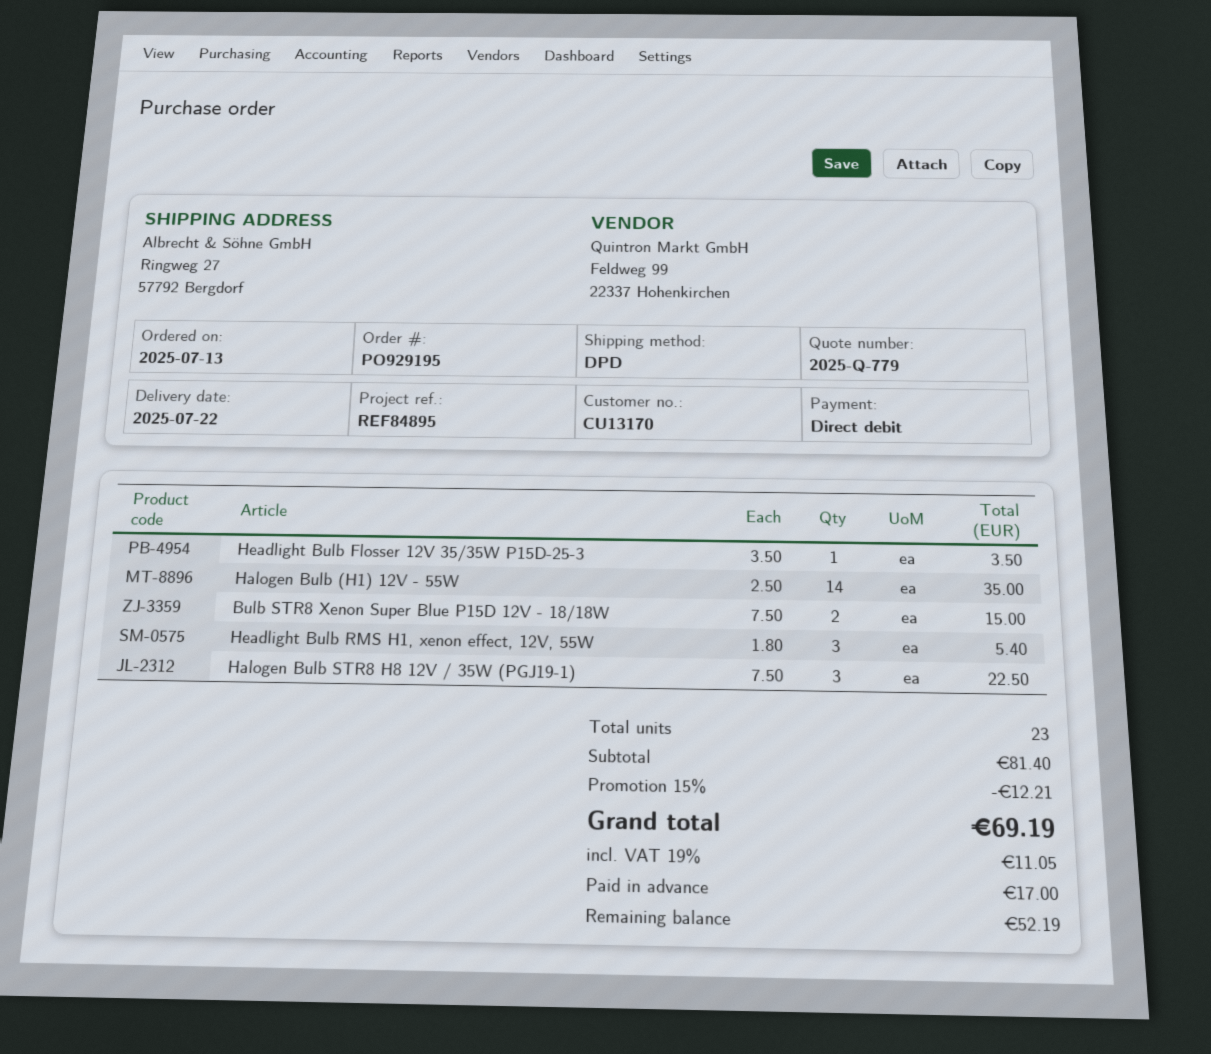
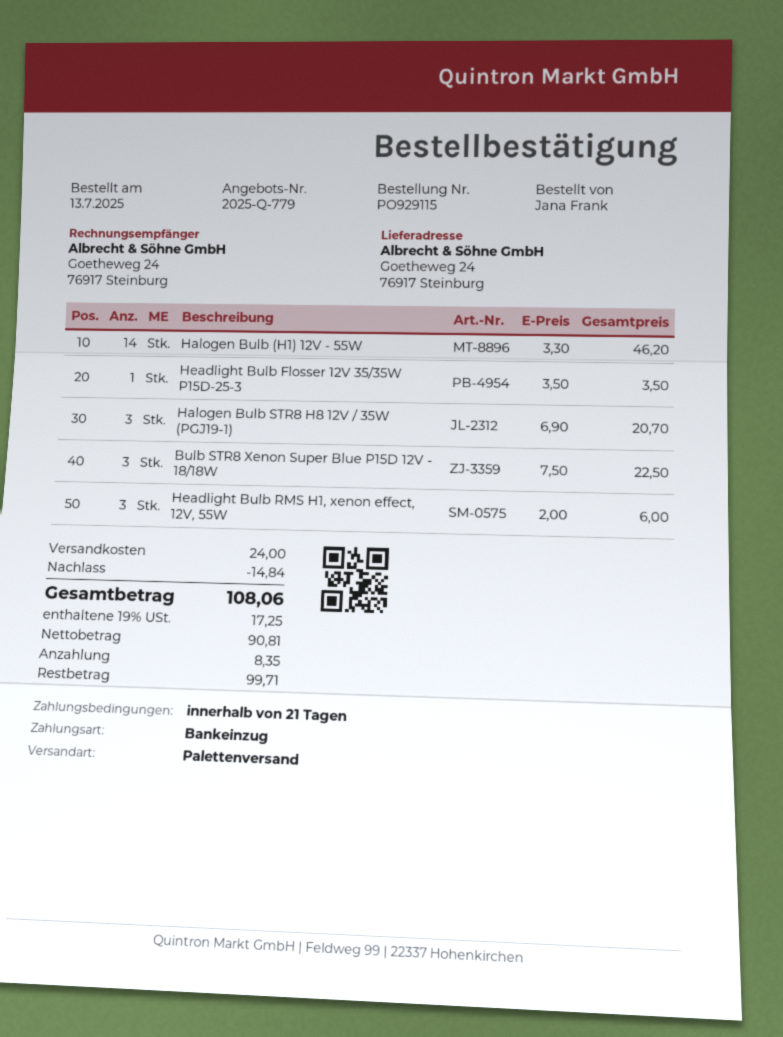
order number: PO929195 -> PO929115
shipping method: DPD -> pallet freight
ship to: Ringweg 27, 57792 Bergdorf -> Goetheweg 24, 76917 Steinburg
Halogen Bulb (H1) 12V - 55W: 14 x 2.50 = 35.00 -> 14 x 3.30 = 46.20
Bulb STR8 Xenon Super Blue P15D 12V - 18/18W: 2 x 7.50 = 15.00 -> 3 x 7.50 = 22.50
Headlight Bulb RMS H1, xenon effect, 12V, 55W: 3 x 1.80 = 5.40 -> 3 x 2.00 = 6.00
Halogen Bulb STR8 H8 12V / 35W (PGJ19-1): 3 x 7.50 = 22.50 -> 3 x 6.90 = 20.70
discount: 12.21 -> 14.84
shipping: none -> 24.00
tax: 19% = 11.05 -> 19% = 17.25
total: 69.19 -> 108.06
deposit: 17.00 -> 8.35
balance: 52.19 -> 99.71

